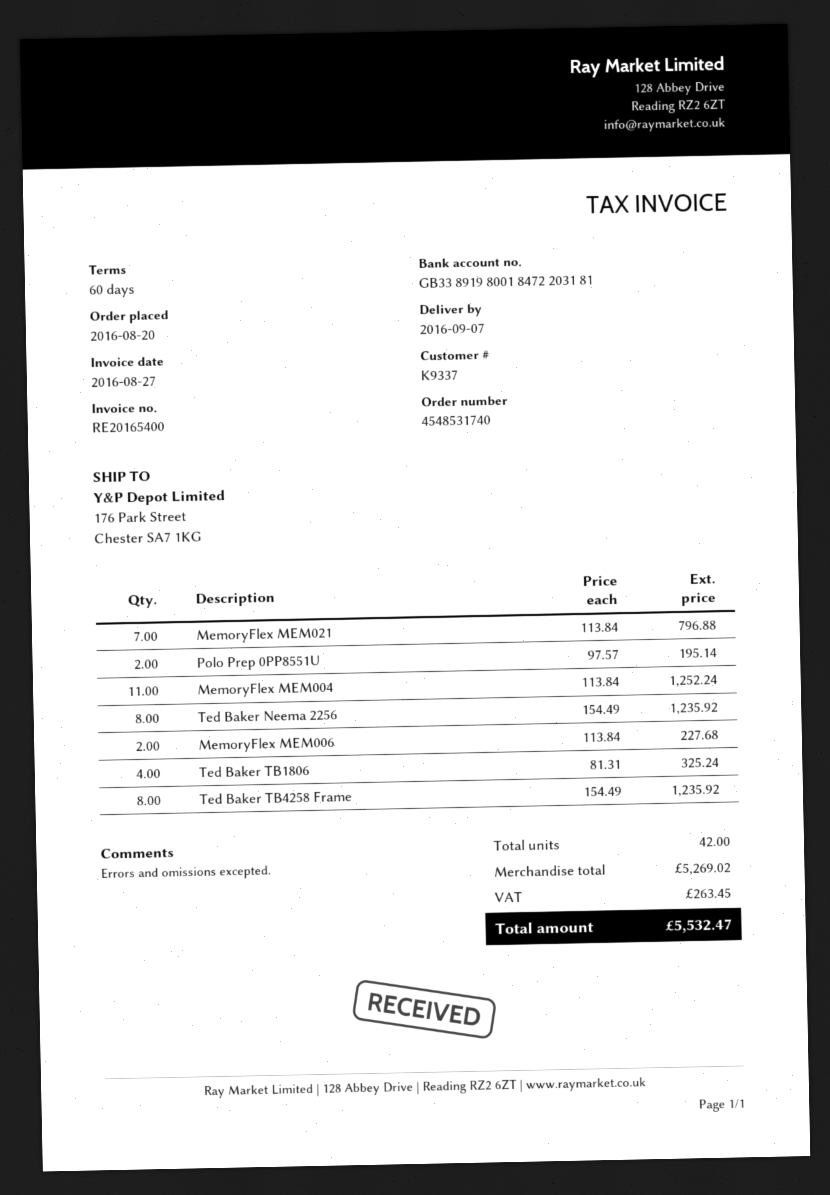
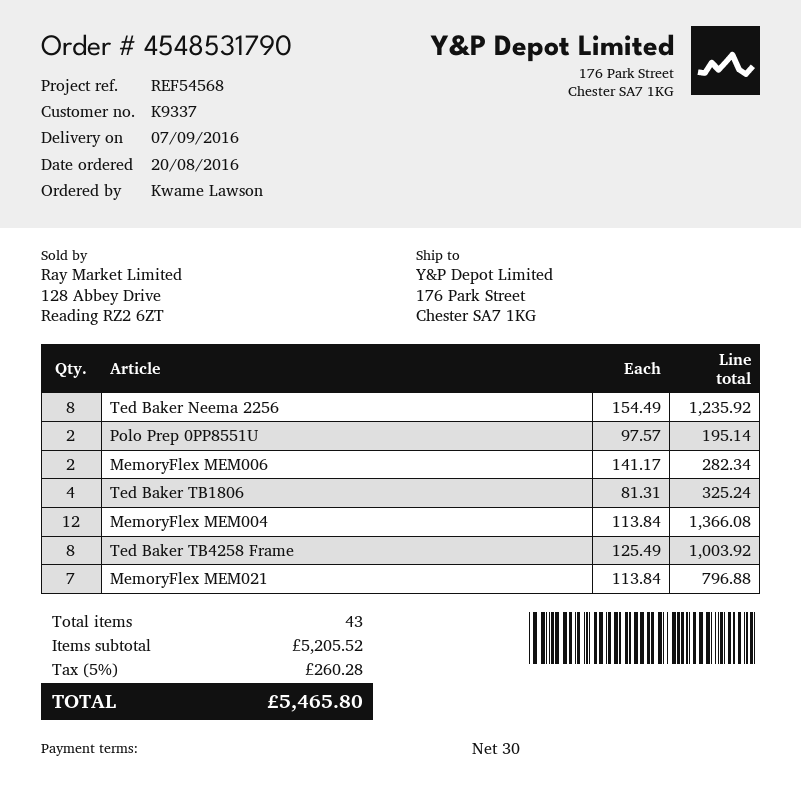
order number: 4548531740 -> 4548531790
payment terms: 60 days -> 30 days
MemoryFlex MEM004: 11 x 113.84 = 1252.24 -> 12 x 113.84 = 1366.08
MemoryFlex MEM006: 2 x 113.84 = 227.68 -> 2 x 141.17 = 282.34
Ted Baker TB4258 Frame: 8 x 154.49 = 1235.92 -> 8 x 125.49 = 1003.92
total quantity: 42 -> 43
subtotal: 5269.02 -> 5205.52
tax: 263.45 -> 260.28
total: 5532.47 -> 5465.80

